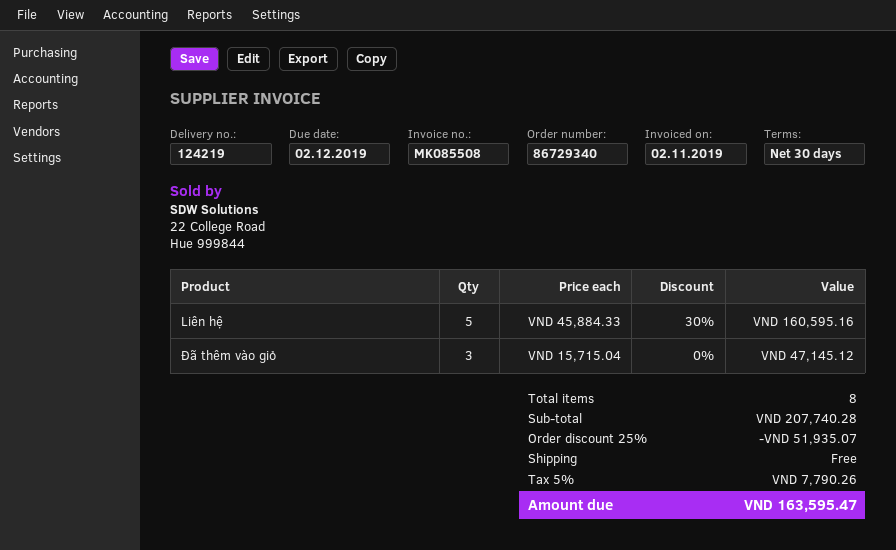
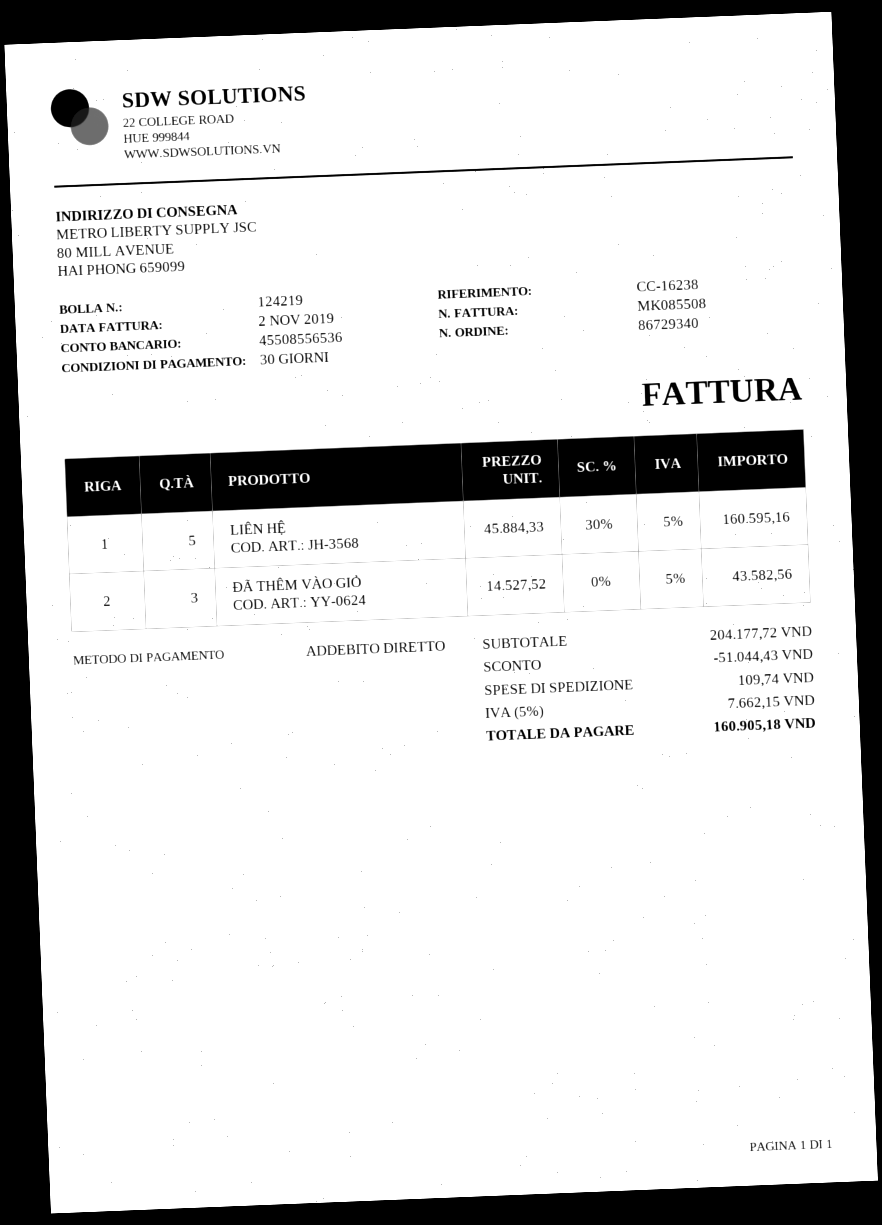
Đã thêm vào giỏ: 3 x 15715.04 = 47145.12 -> 3 x 14527.52 = 43582.56
subtotal: 207740.28 -> 204177.72
discount: 51935.07 -> 51044.43
shipping: 0.00 -> 109.74
tax: 5% = 7790.26 -> 5% = 7662.15
total: 163595.47 -> 160905.18

